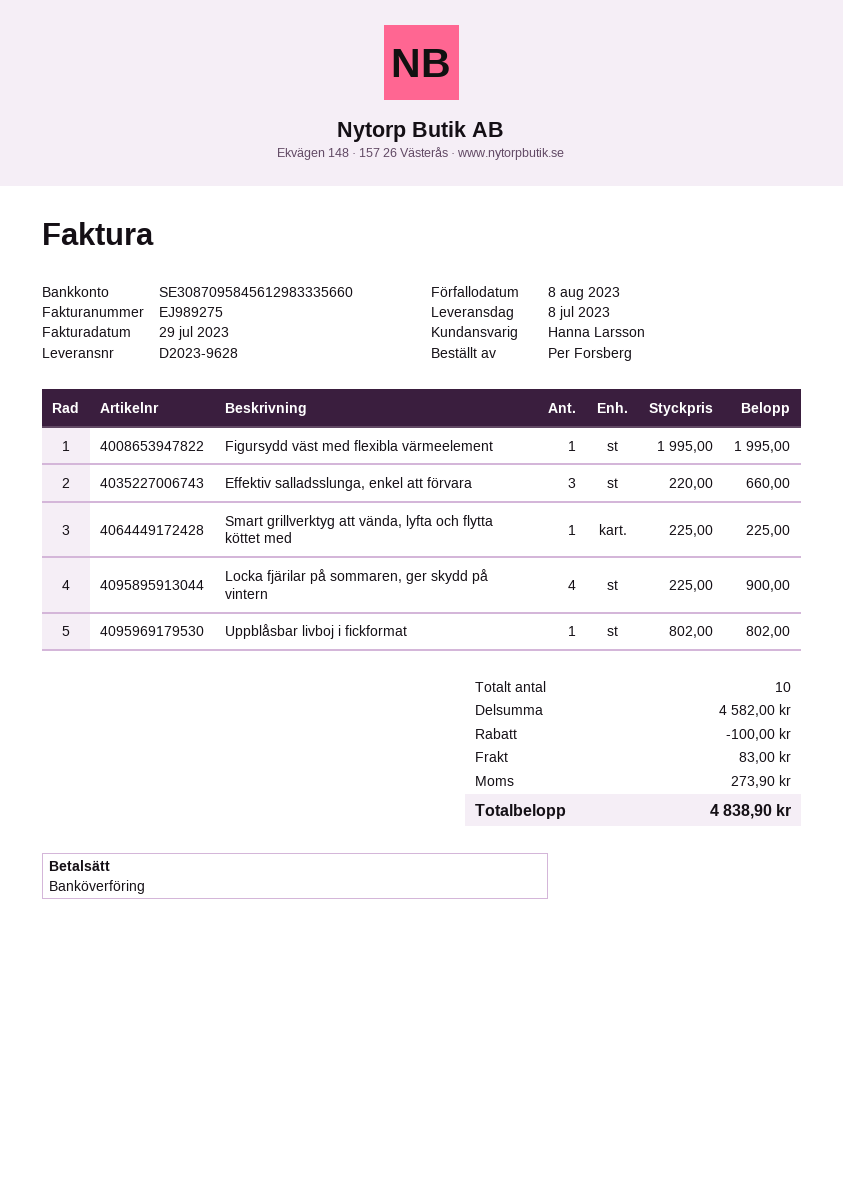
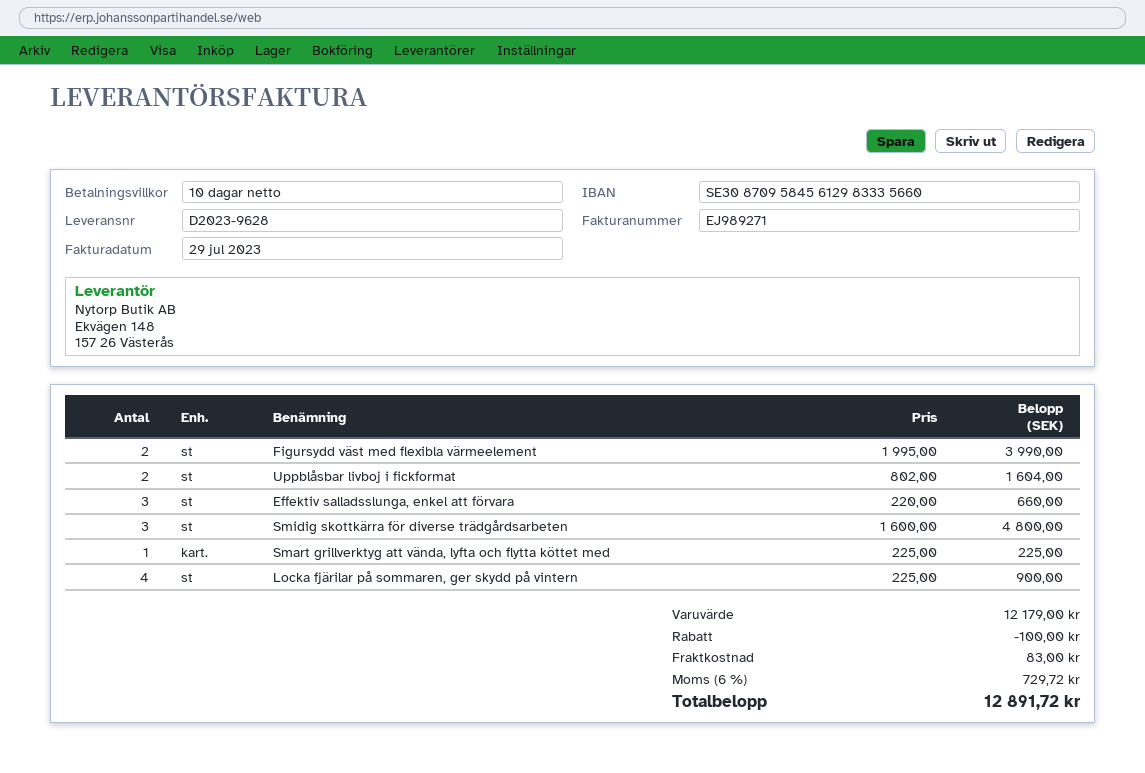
invoice number: EJ989275 -> EJ989271
Figursydd väst med flexibla värmeelement: 1 x 1995.00 = 1995.00 -> 2 x 1995.00 = 3990.00
Uppblåsbar livboj i fickformat: 1 x 802.00 = 802.00 -> 2 x 802.00 = 1604.00
Smidig skottkärra för diverse trädgårdsarbeten: none -> 3 x 1600.00 = 4800.00
subtotal: 4582.00 -> 12179.00
tax: 273.90 -> 729.72
total: 4838.90 -> 12891.72

